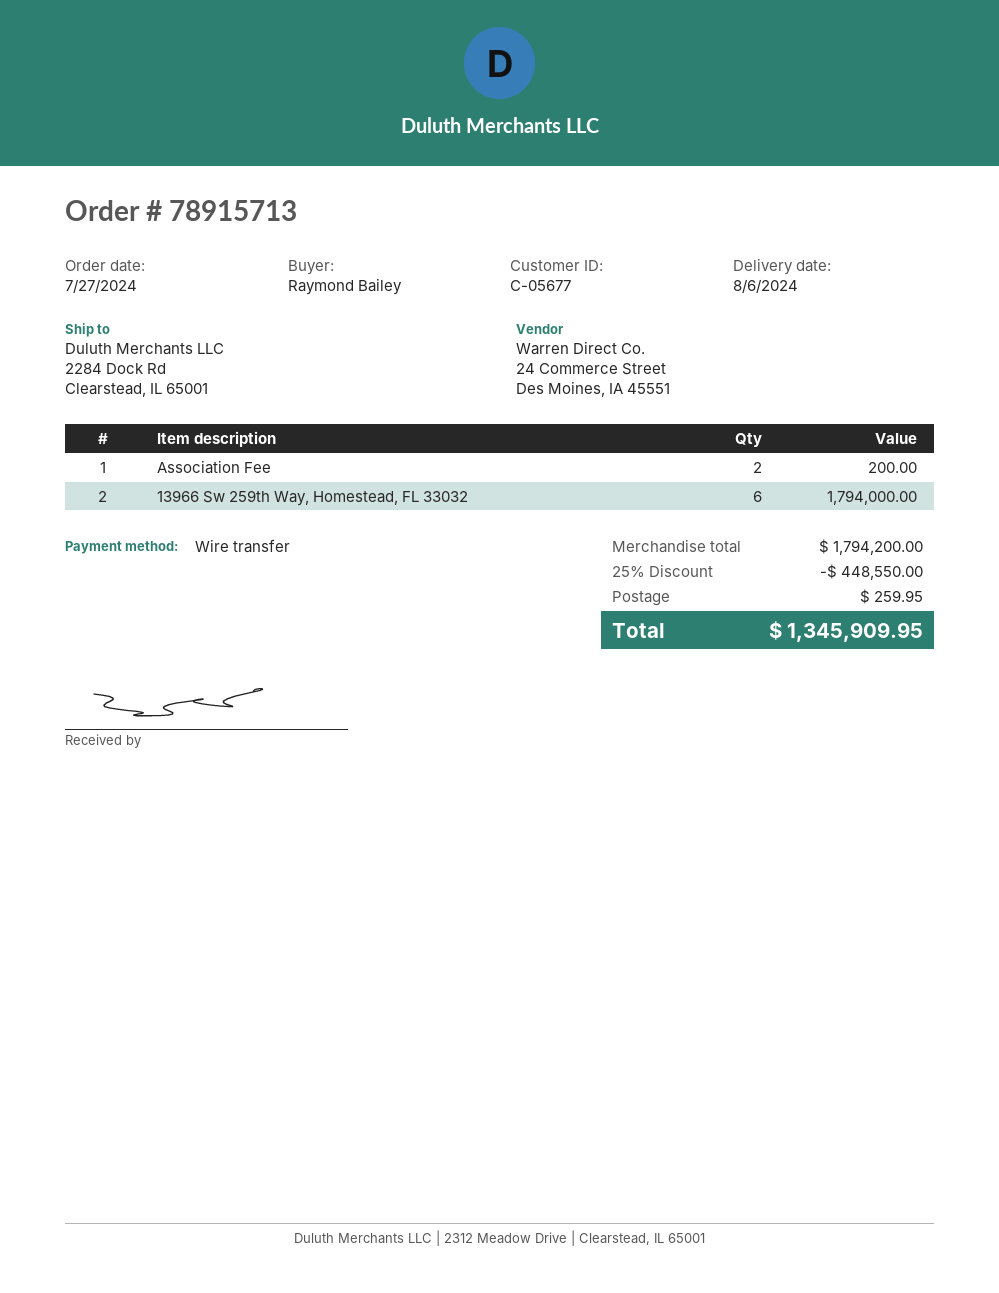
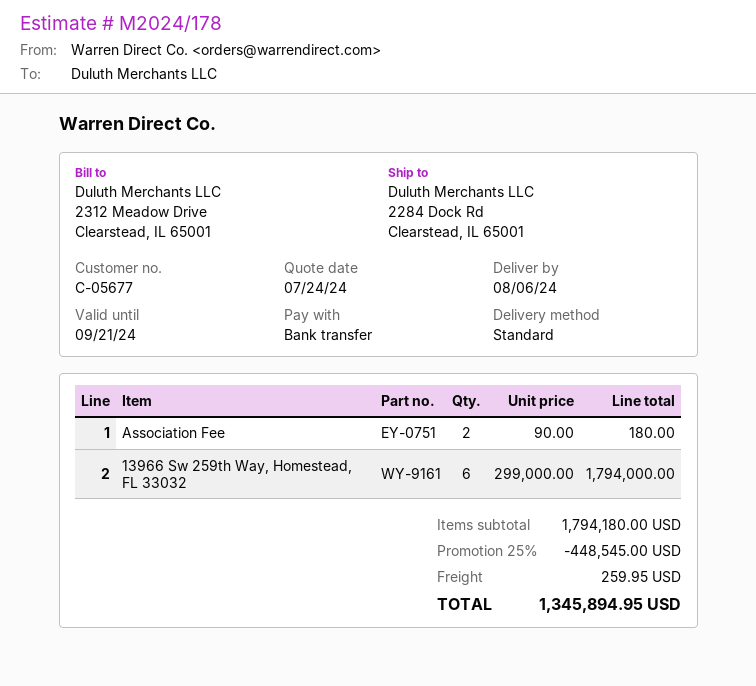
Association Fee: 2 for 200.00 -> 2 for 180.00
subtotal: 1794200.00 -> 1794180.00
discount: 25% = 448550.00 -> 25% = 448545.00
total: 1345909.95 -> 1345894.95

